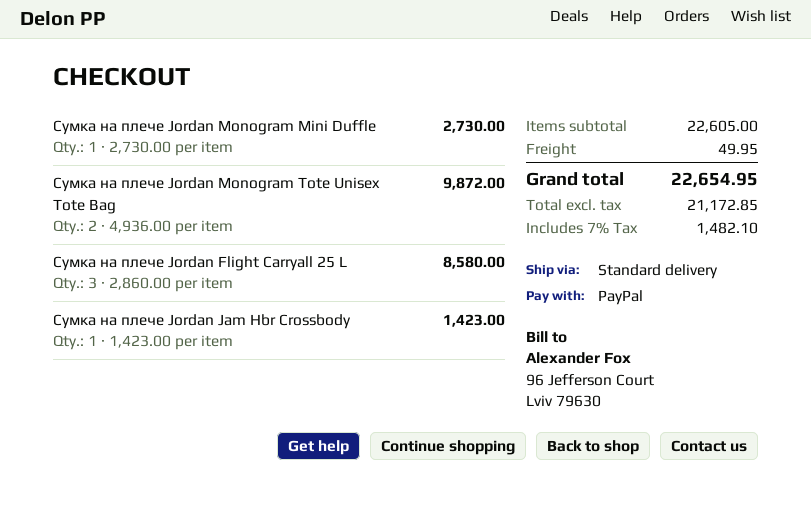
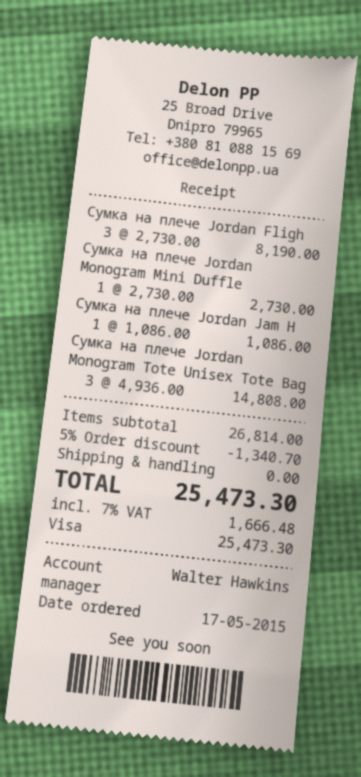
payment method: PayPal -> Visa
Сумка на плече Jordan Monogram Tote Unisex Tote Bag: 2 x 4936.00 = 9872.00 -> 3 x 4936.00 = 14808.00
Сумка на плече Jordan Flight Carryall 25 L: 3 x 2860.00 = 8580.00 -> 3 x 2730.00 = 8190.00
Сумка на плече Jordan Jam Hbr Crossbody: 1 x 1423.00 = 1423.00 -> 1 x 1086.00 = 1086.00
subtotal: 22605.00 -> 26814.00
discount: none -> 5% = 1340.70
shipping: 49.95 -> 0.00
tax: 7% = 1482.10 -> 7% = 1666.48
total: 22654.95 -> 25473.30

